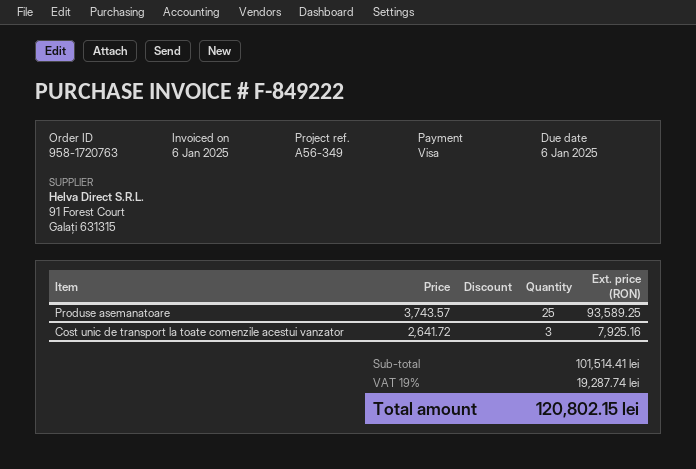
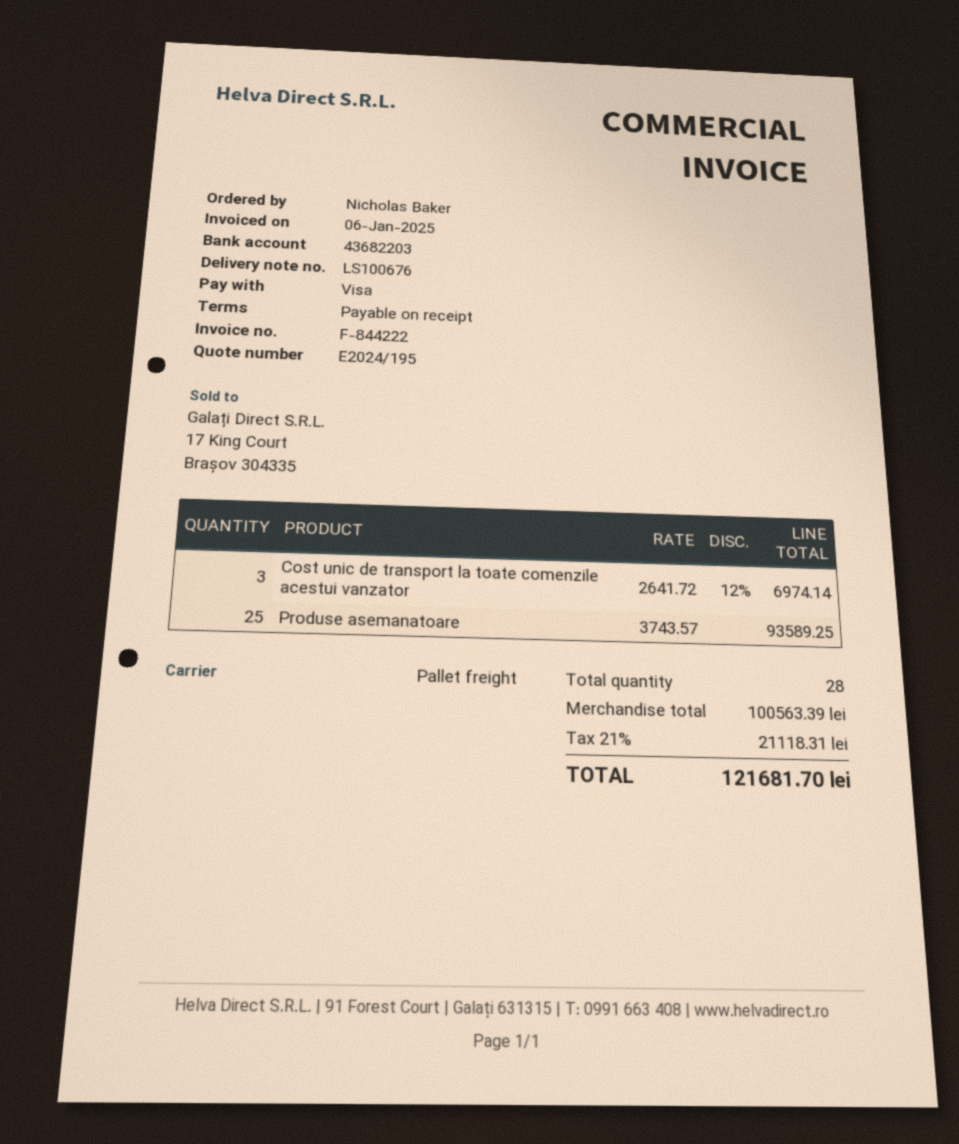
invoice number: F-849222 -> F-844222
Cost unic de transport la toate comenzile acestui vanzator: 3 x 2641.72 = 7925.16 -> 3 x 2641.72 - 12% = 6974.14
subtotal: 101514.41 -> 100563.39
tax: 19% = 19287.74 -> 21% = 21118.31
total: 120802.15 -> 121681.70

